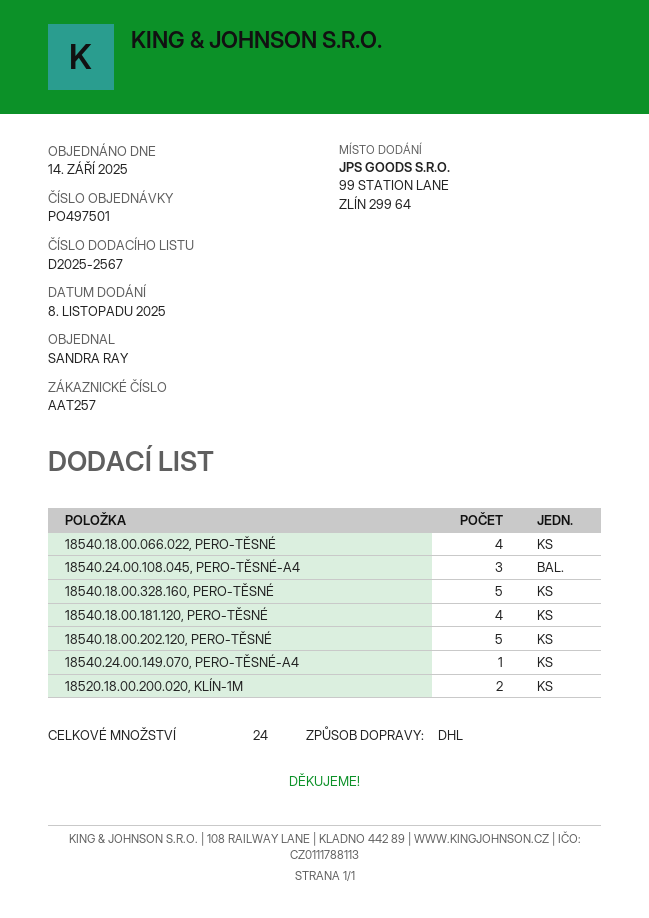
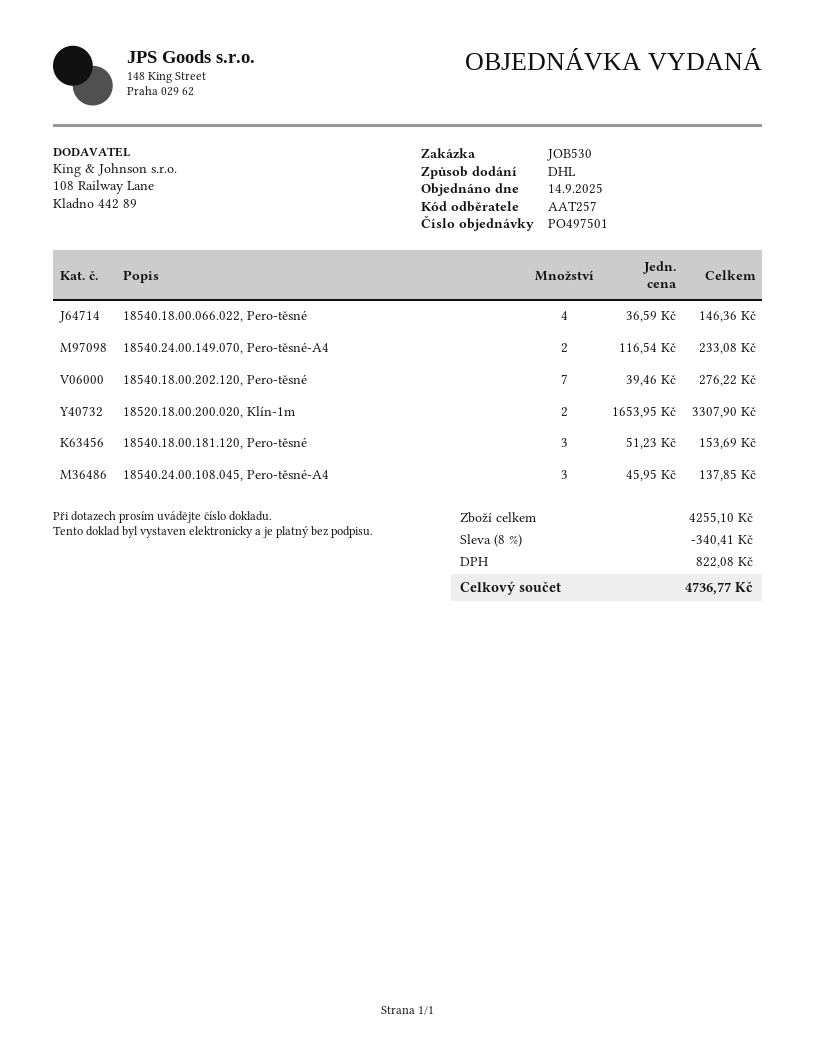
18540.18.00.328.160, PERO-TĚSNÉ: 5 -> none
18540.18.00.181.120, PERO-TĚSNÉ: 4 -> 3
18540.18.00.202.120, PERO-TĚSNÉ: 5 -> 7
18540.24.00.149.070, PERO-TĚSNÉ-A4: 1 -> 2

